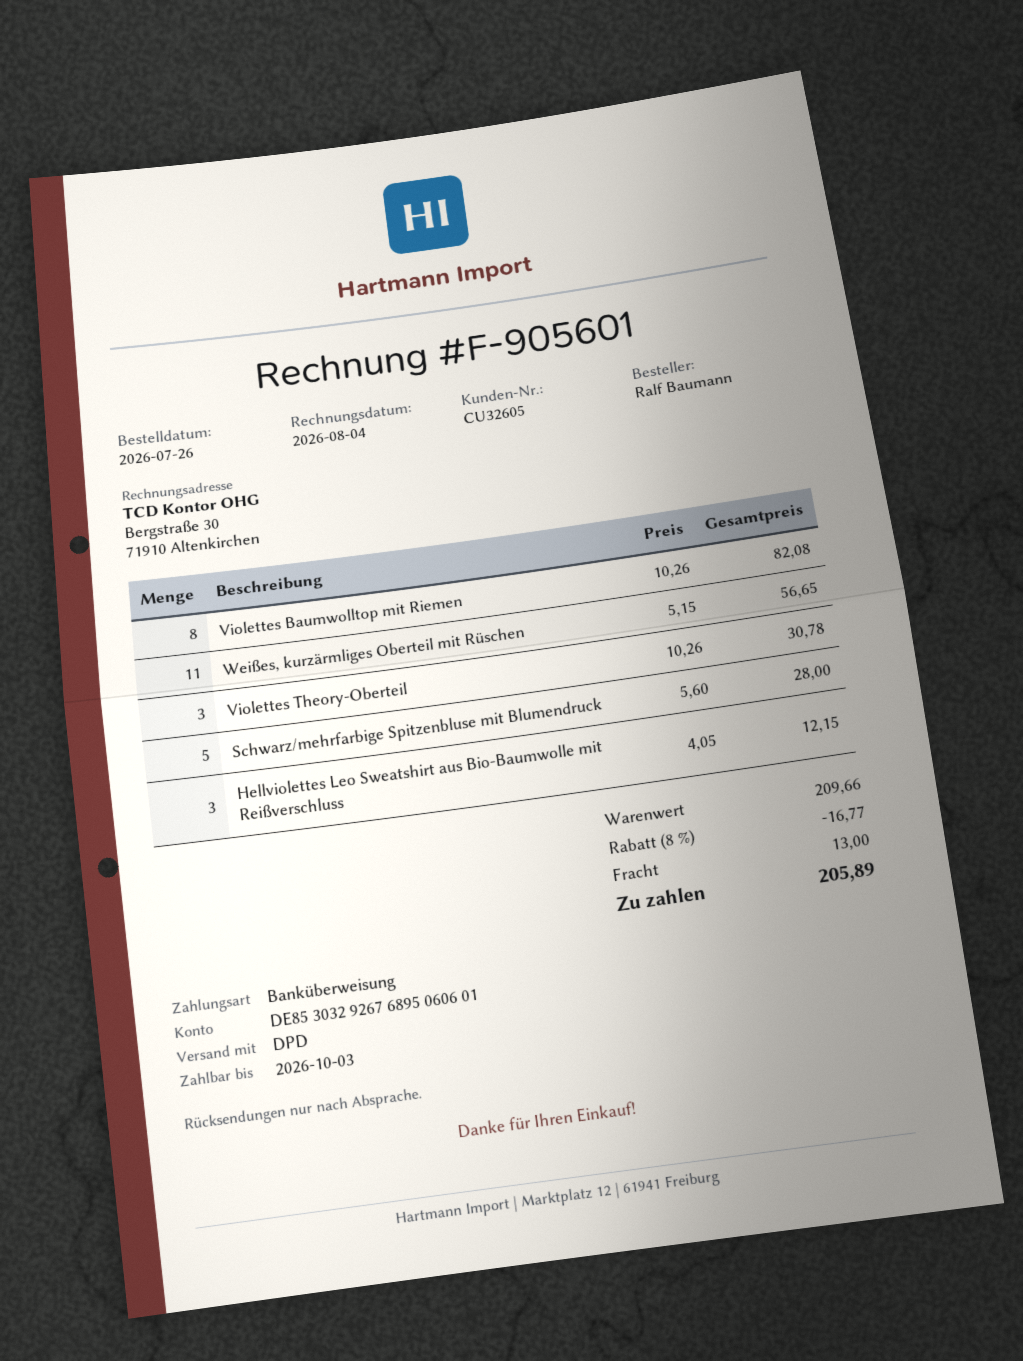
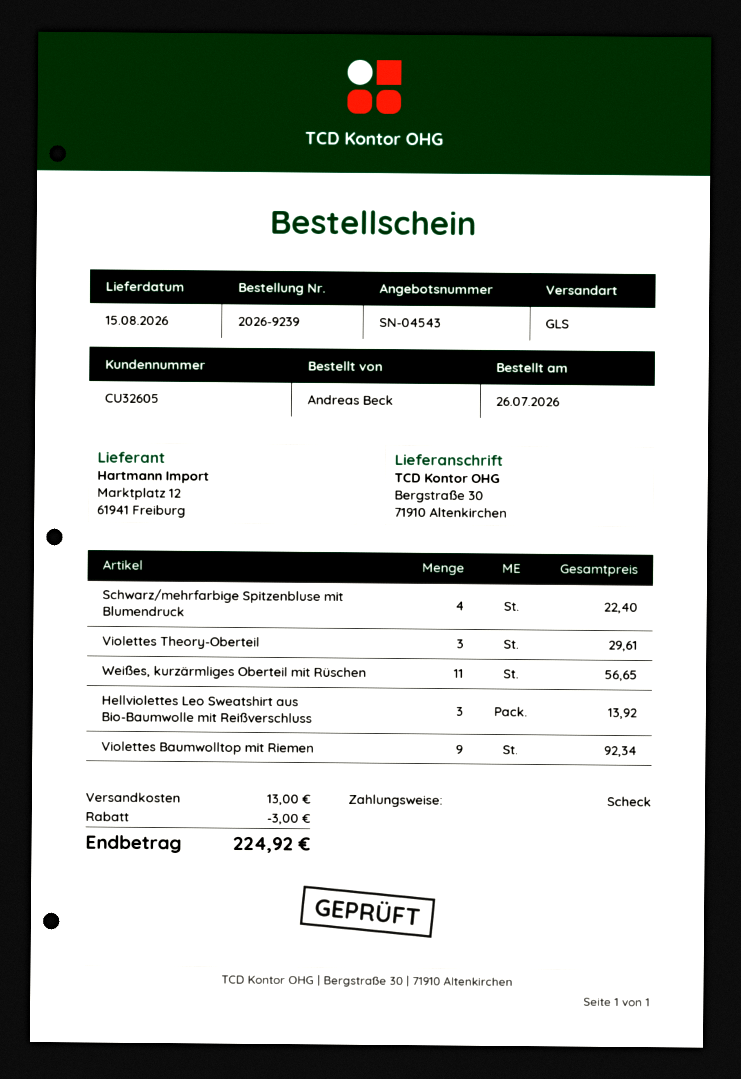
ordered by: Ralf Baumann -> Andreas Beck
payment method: bank transfer -> cheque
shipping method: DPD -> GLS
Violettes Baumwolltop mit Riemen: 8 for 82.08 -> 9 for 92.34
Violettes Theory-Oberteil: 3 for 30.78 -> 3 for 29.61
Schwarz/mehrfarbige Spitzenbluse mit Blumendruck: 5 for 28.00 -> 4 for 22.40
Hellviolettes Leo Sweatshirt aus Bio-Baumwolle mit Reißverschluss: 3 for 12.15 -> 3 for 13.92
discount: 16.77 -> 3.00
total: 205.89 -> 224.92

